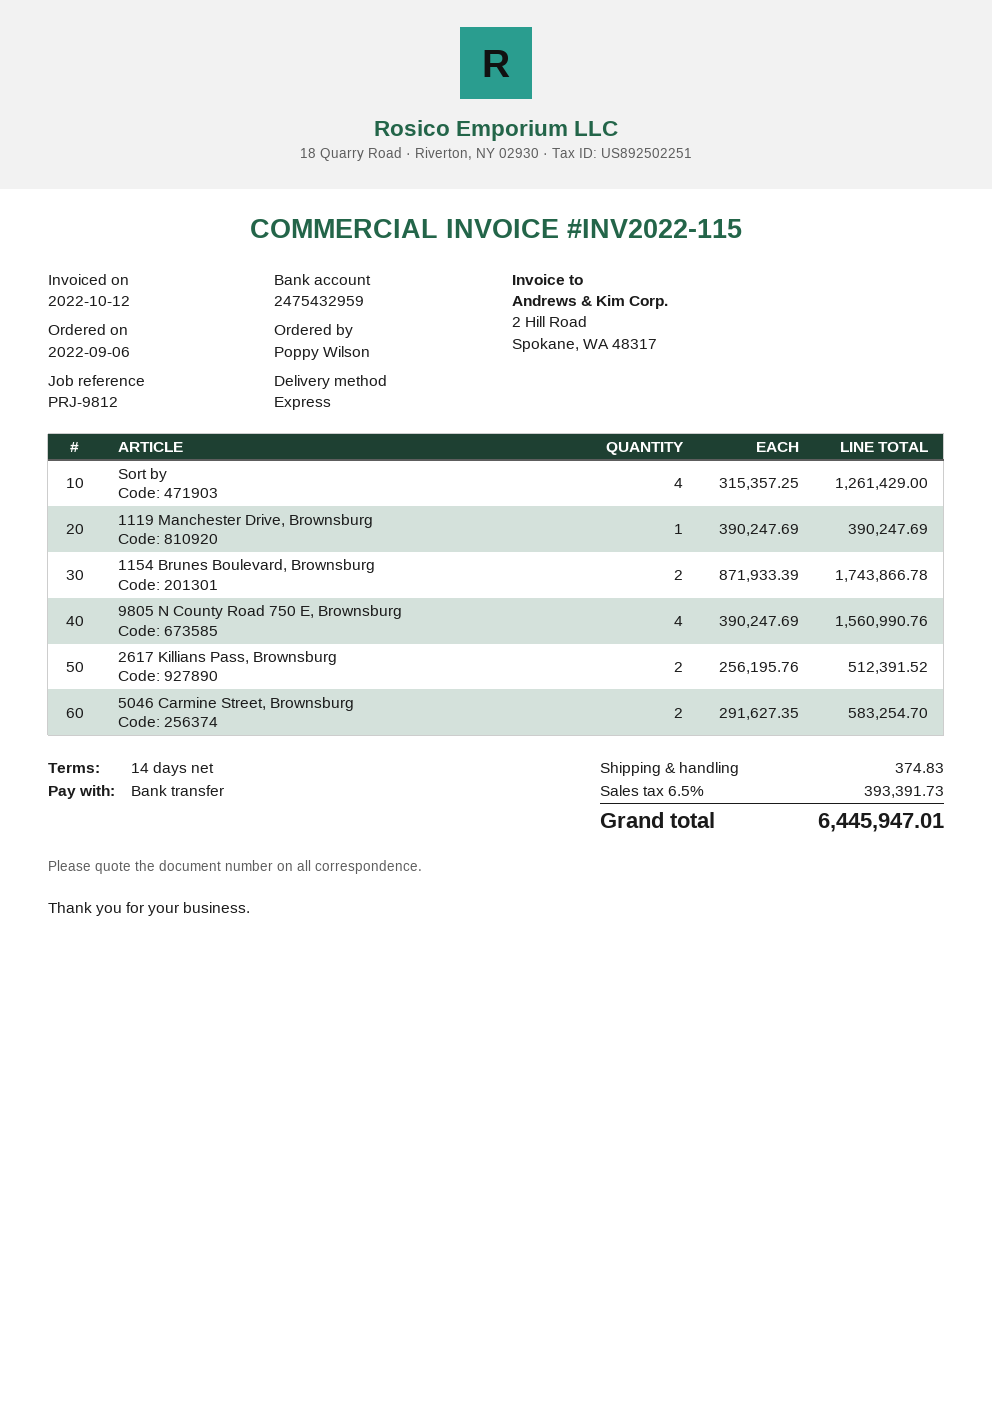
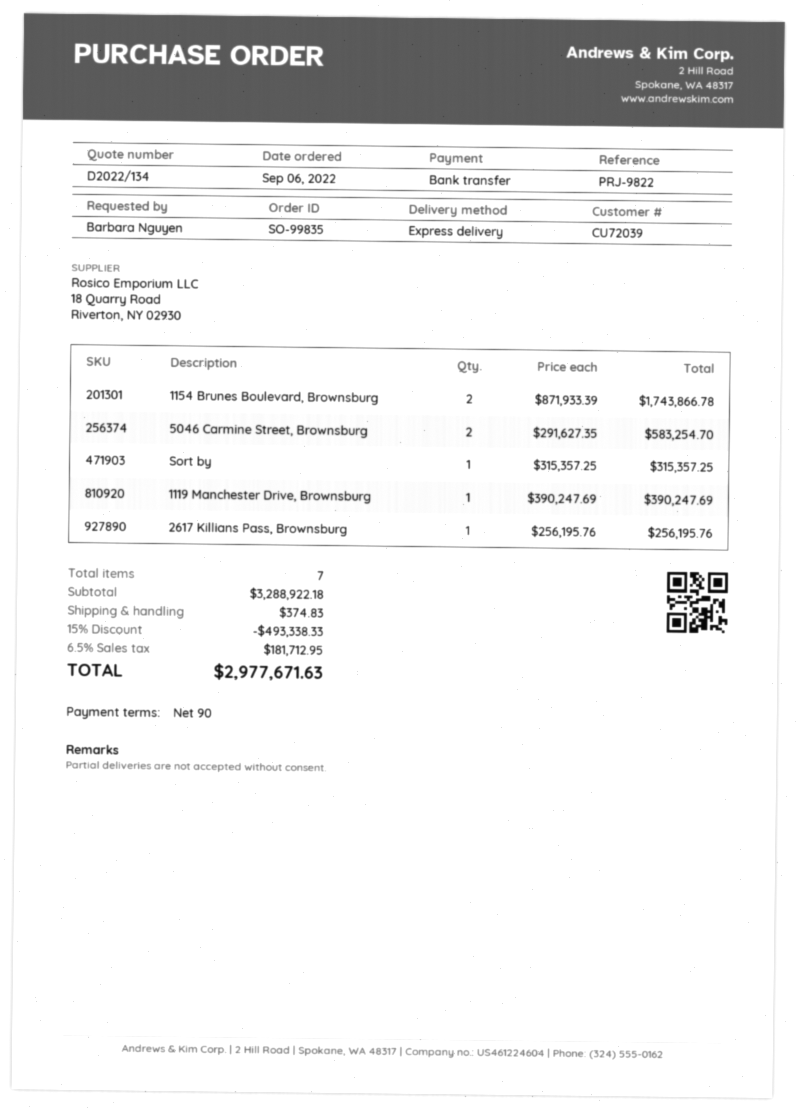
payment terms: 14 days -> 90 days
reference: PRJ-9812 -> PRJ-9822
ordered by: Poppy Wilson -> Barbara Nguyen
Sort by: 4 x 315357.25 = 1261429.00 -> 1 x 315357.25 = 315357.25
9805 N County Road 750 E, Brownsburg: 4 x 390247.69 = 1560990.76 -> none
2617 Killians Pass, Brownsburg: 2 x 256195.76 = 512391.52 -> 1 x 256195.76 = 256195.76
discount: none -> 15% = 493338.33
tax: 6.5% = 393391.73 -> 6.5% = 181712.95
total: 6445947.01 -> 2977671.63

